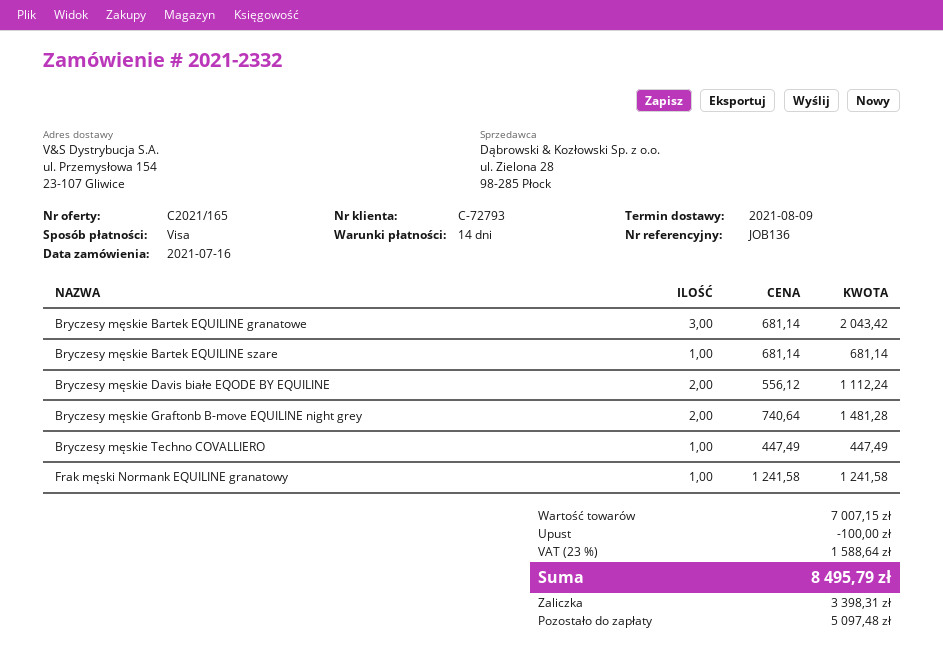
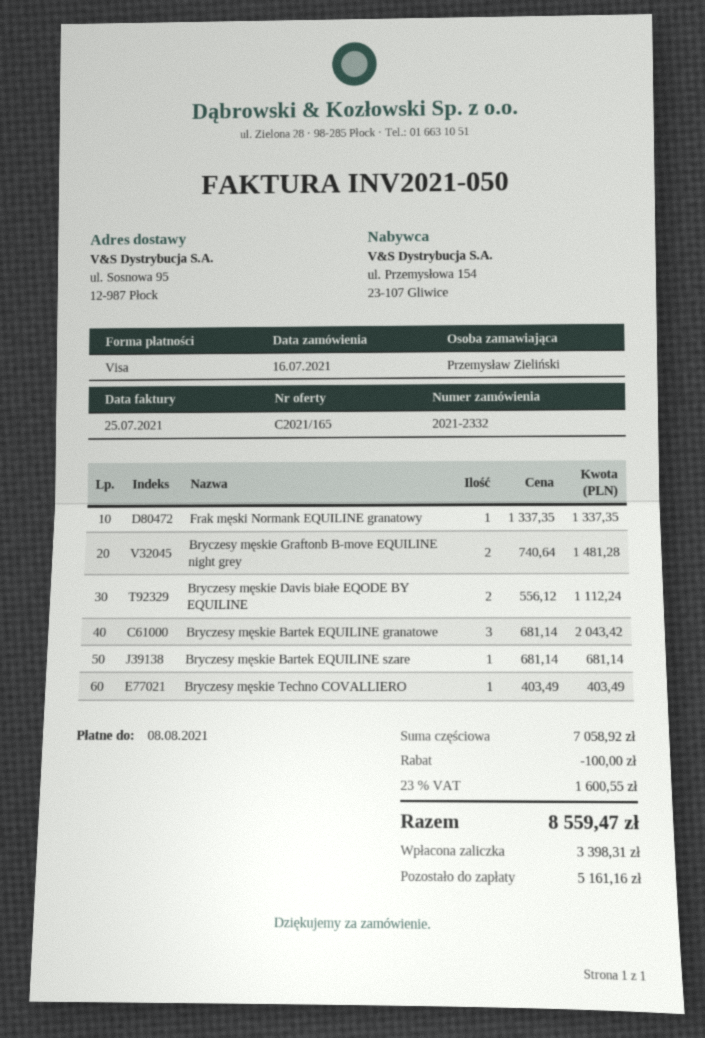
ship to: ul. Przemysłowa 154, 23-107 Gliwice -> ul. Sosnowa 95, 12-987 Płock
Bryczesy męskie Techno COVALLIERO: 1 x 447.49 = 447.49 -> 1 x 403.49 = 403.49
Frak męski Normank EQUILINE granatowy: 1 x 1241.58 = 1241.58 -> 1 x 1337.35 = 1337.35
subtotal: 7007.15 -> 7058.92
tax: 23% = 1588.64 -> 23% = 1600.55
total: 8495.79 -> 8559.47
balance: 5097.48 -> 5161.16

